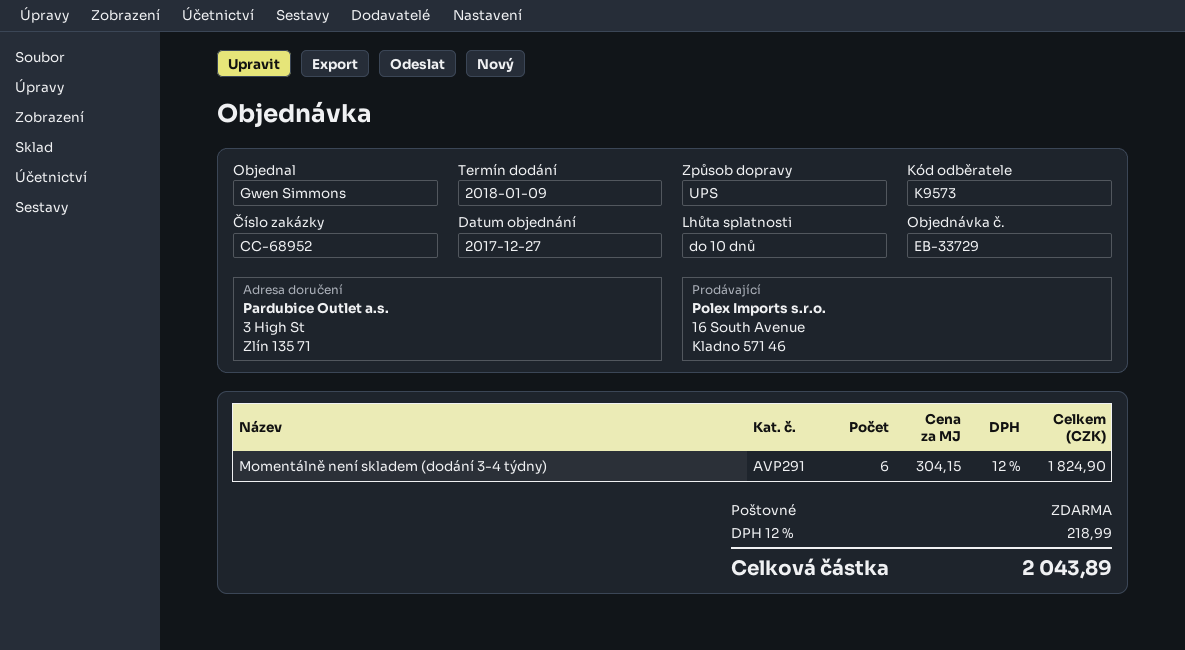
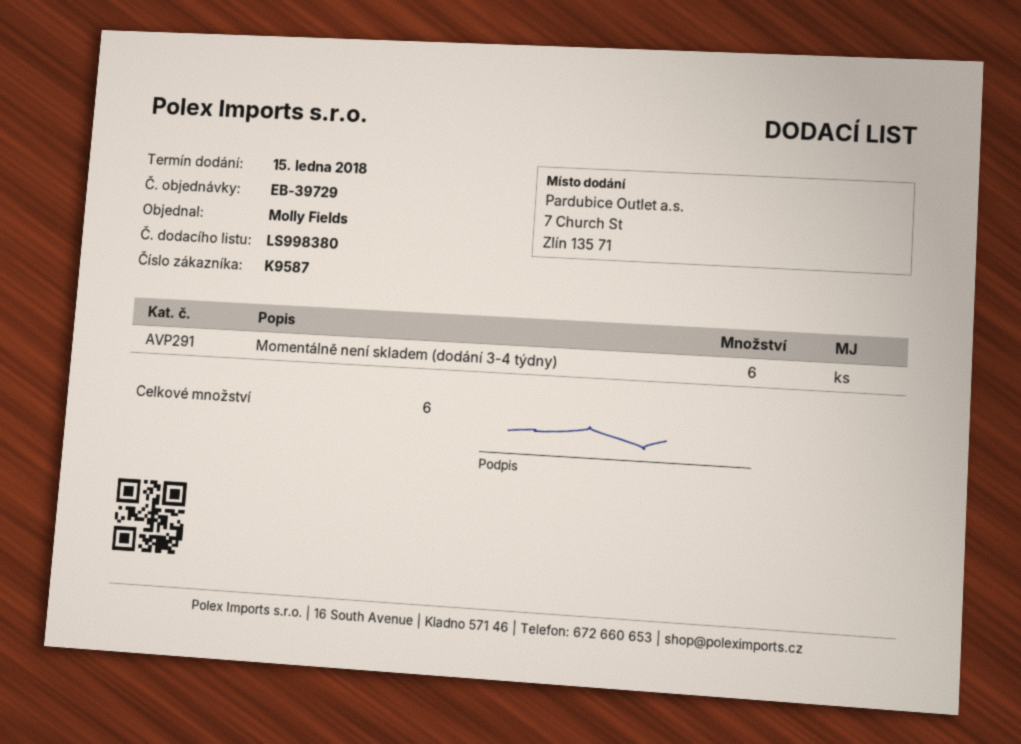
order number: EB-33729 -> EB-39729
delivery date: 2018-01-09 -> 2018-01-15
customer number: K9573 -> K9587
ordered by: Gwen Simmons -> Molly Fields
ship to: 3 High St, Zlín 135 71 -> 7 Church St, Zlín 135 71

